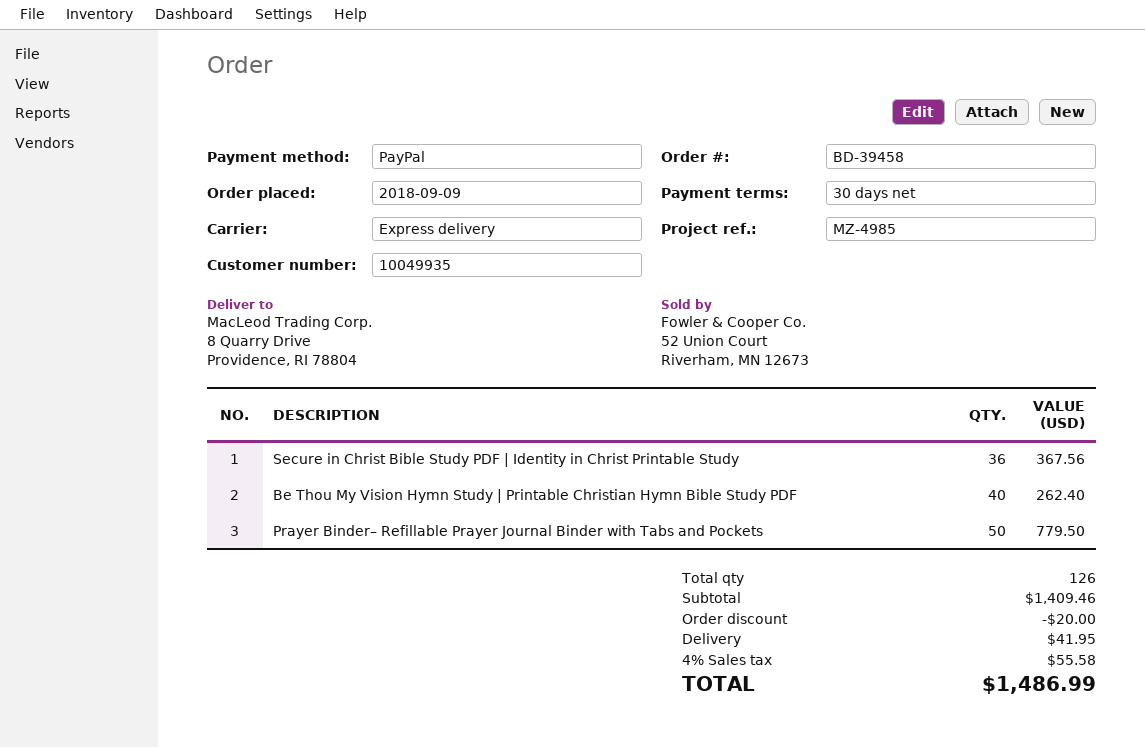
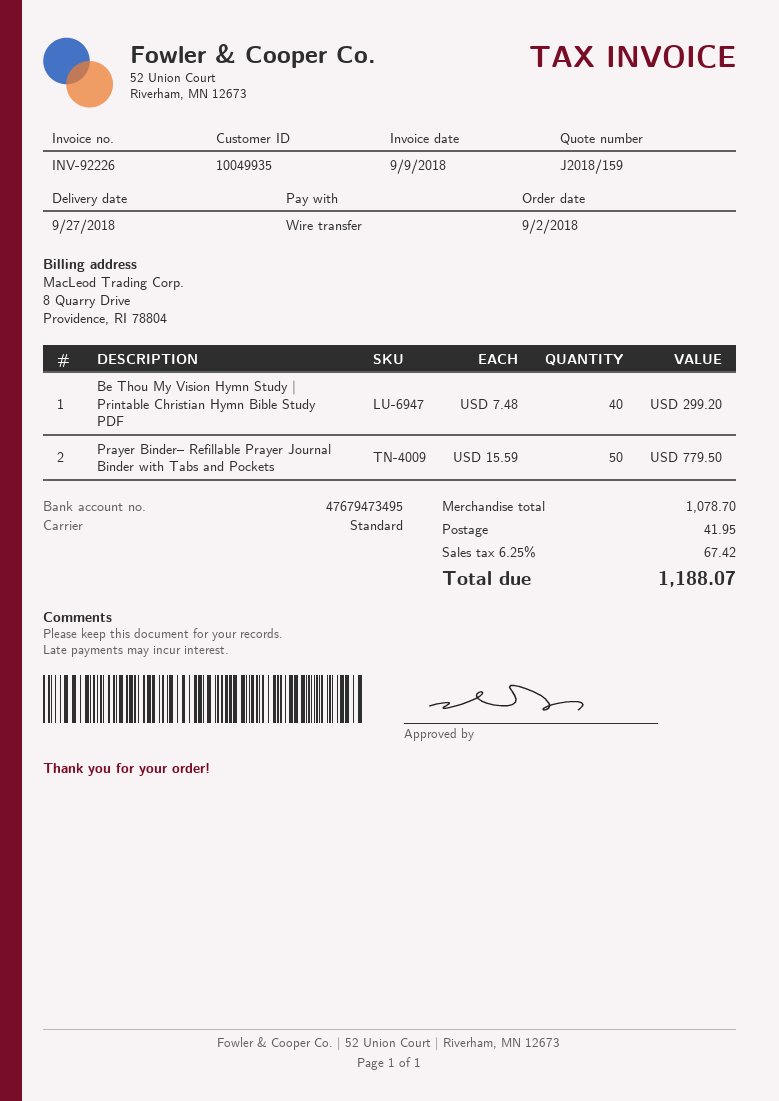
order date: 2018-09-09 -> 2018-09-02
payment method: PayPal -> bank transfer
shipping method: express -> standard
Secure in Christ Bible Study PDF | Identity in Christ Printable Study: 36 for 367.56 -> none
Be Thou My Vision Hymn Study | Printable Christian Hymn Bible Study PDF: 40 for 262.40 -> 40 for 299.20
subtotal: 1409.46 -> 1078.70
discount: 20.00 -> none
tax: 4% = 55.58 -> 6.25% = 67.42
total: 1486.99 -> 1188.07

